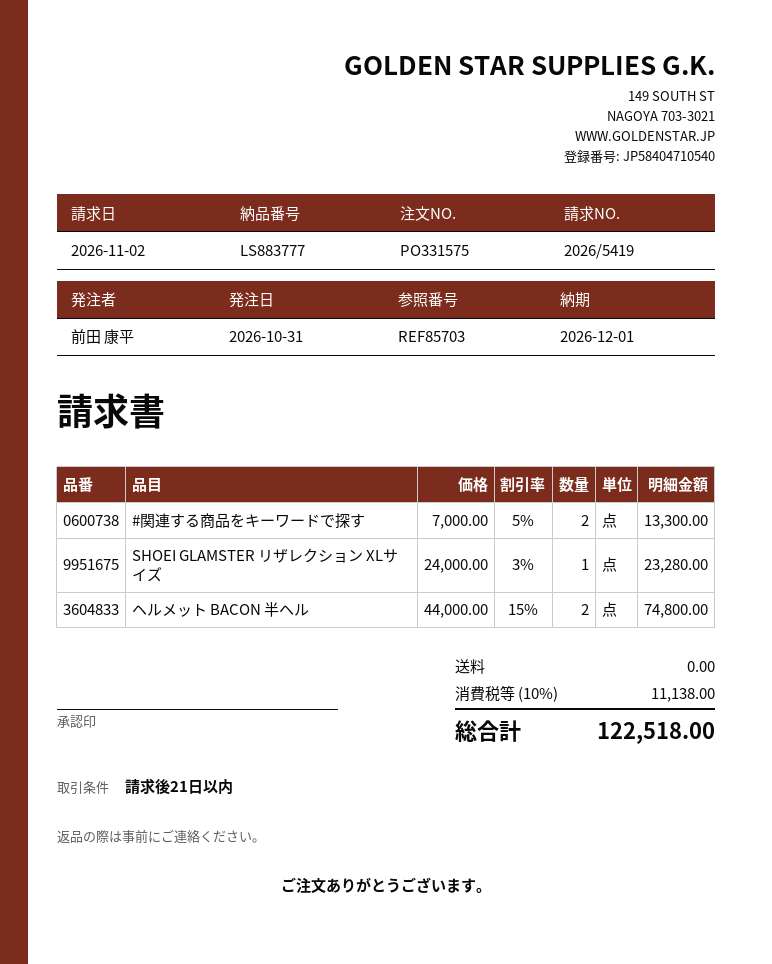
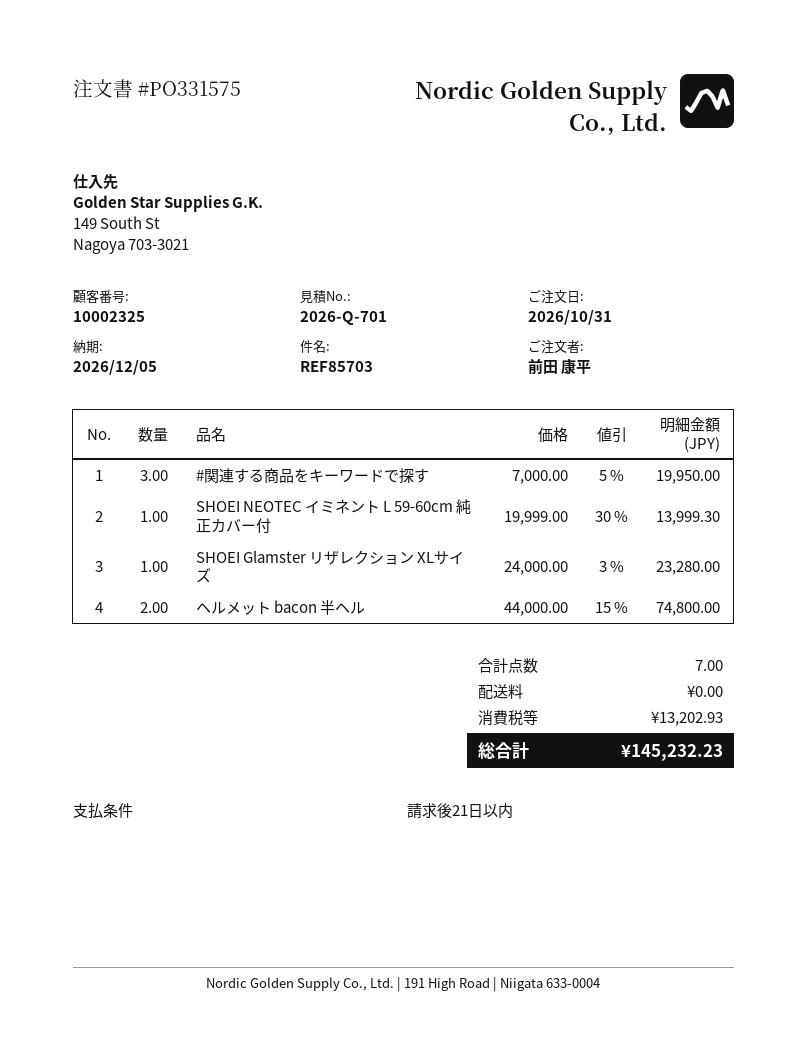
delivery date: 2026-12-01 -> 2026-12-05
#関連する商品をキーワードで探す: 2 x 7000.00 - 5% = 13300.00 -> 3 x 7000.00 - 5% = 19950.00
SHOEI NEOTEC イミネント L 59-60cm 純正カバー付: none -> 1 x 19999.00 - 30% = 13999.30
tax: 11138.00 -> 13202.93
total: 122518.00 -> 145232.23

